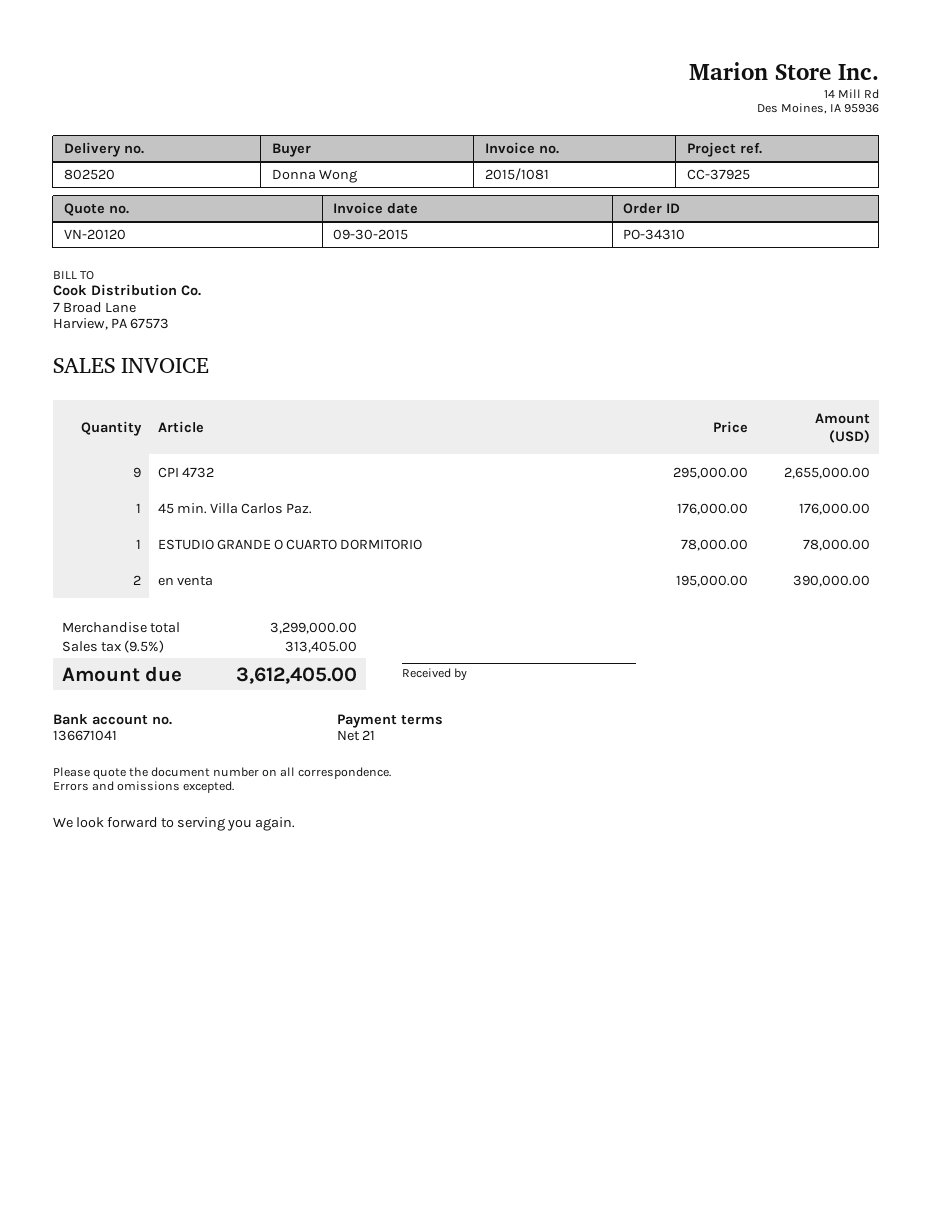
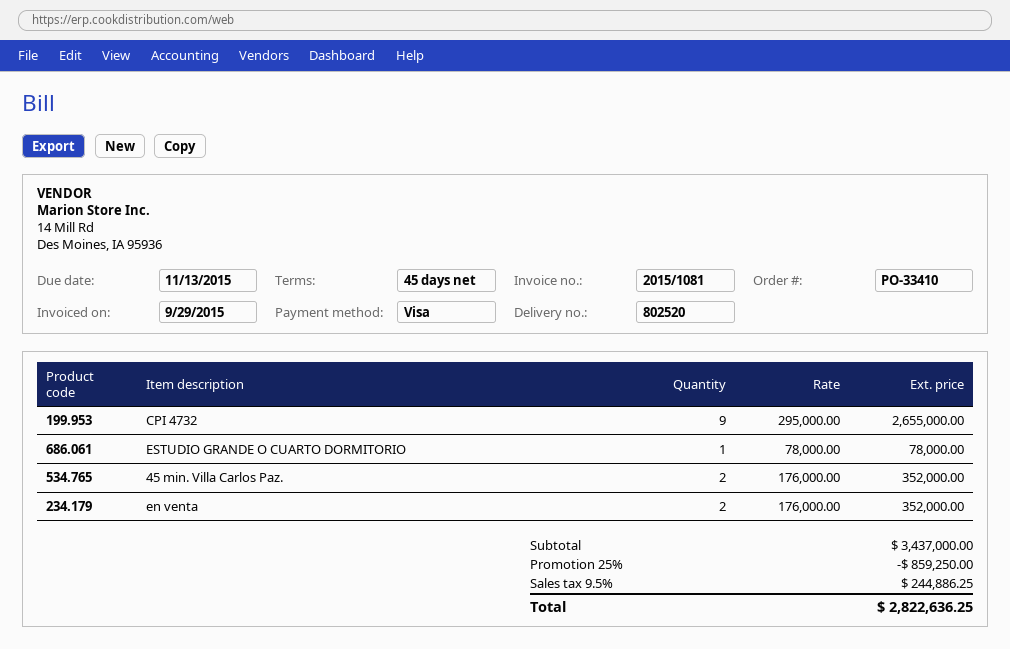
order number: PO-34310 -> PO-33410
invoice date: 2015-09-30 -> 2015-09-29
payment terms: 21 days -> 45 days
45 min. Villa Carlos Paz.: 1 x 176000.00 = 176000.00 -> 2 x 176000.00 = 352000.00
en venta: 2 x 195000.00 = 390000.00 -> 2 x 176000.00 = 352000.00
subtotal: 3299000.00 -> 3437000.00
discount: none -> 25% = 859250.00
tax: 9.5% = 313405.00 -> 9.5% = 244886.25
total: 3612405.00 -> 2822636.25

